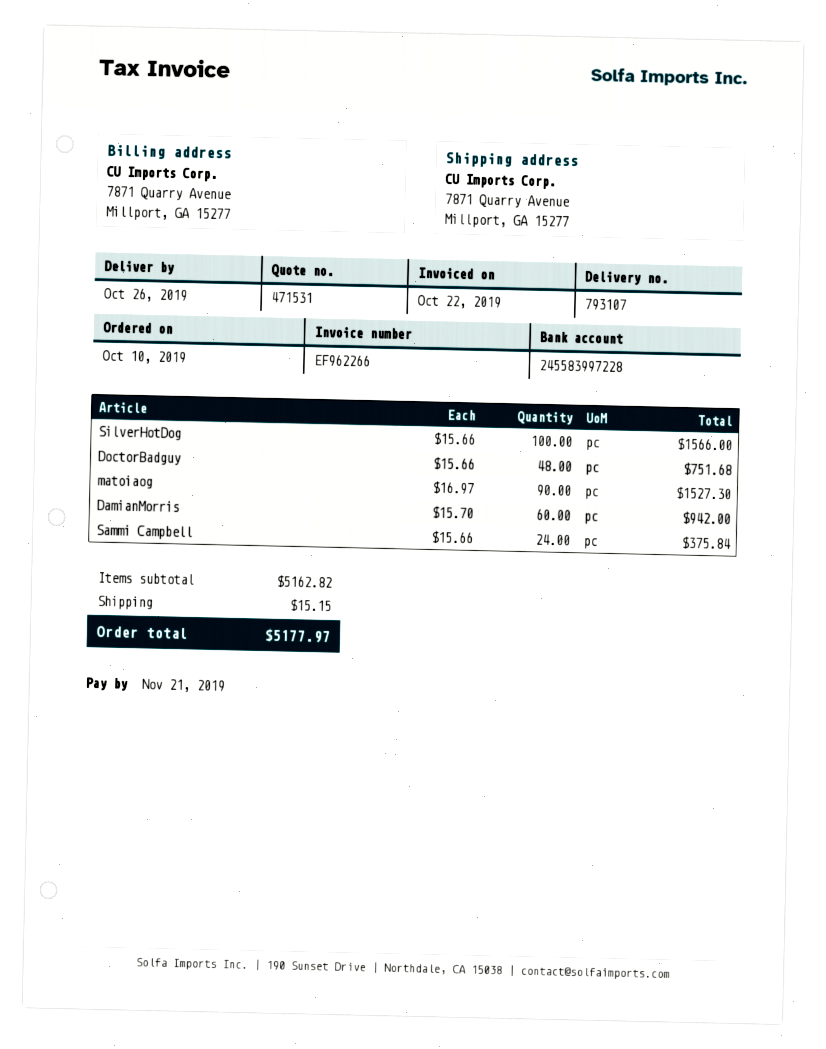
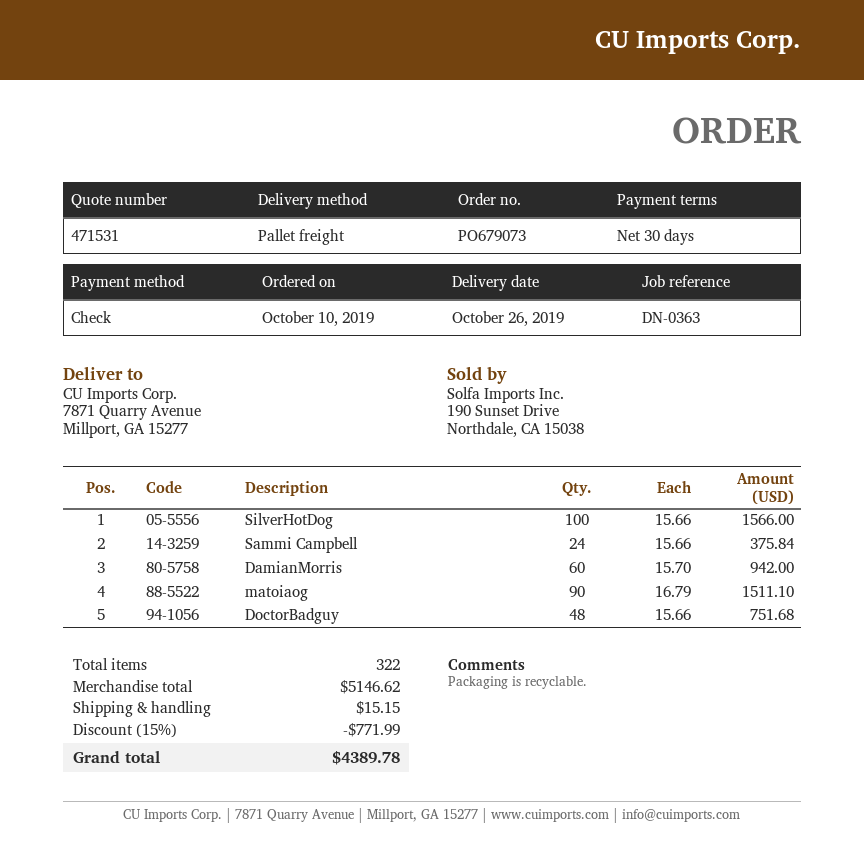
matoiaog: 90 x 16.97 = 1527.30 -> 90 x 16.79 = 1511.10
subtotal: 5162.82 -> 5146.62
discount: none -> 15% = 771.99
total: 5177.97 -> 4389.78

